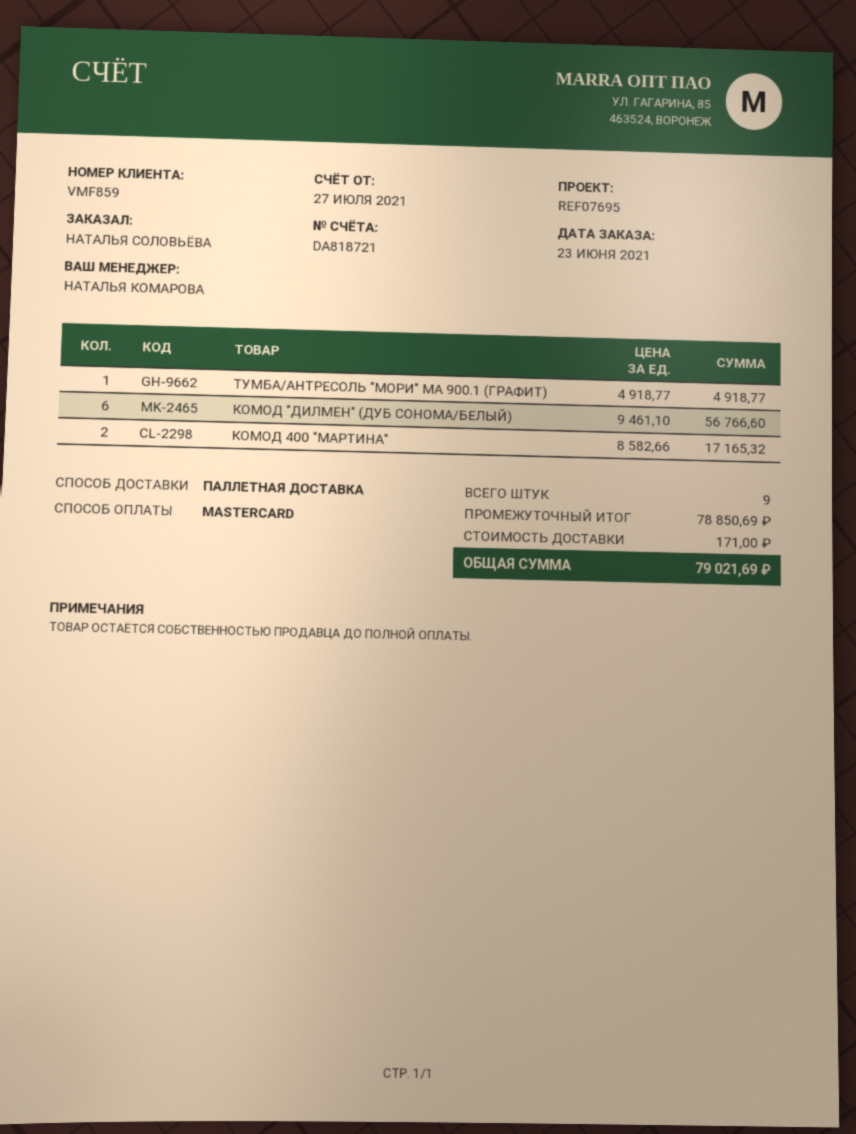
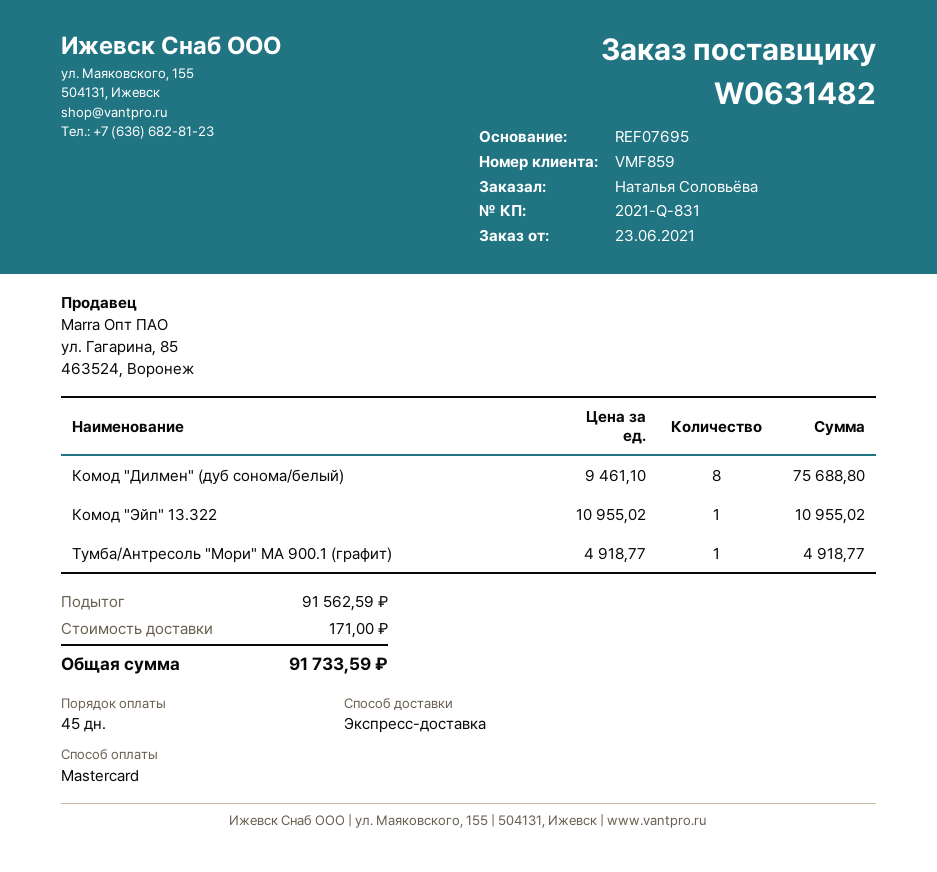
shipping method: pallet freight -> express
КОМОД "ДИЛМЕН" (ДУБ СОНОМА/БЕЛЫЙ): 6 x 9461.10 = 56766.60 -> 8 x 9461.10 = 75688.80
КОМОД 400 "МАРТИНА": 2 x 8582.66 = 17165.32 -> none
Комод "Эйп" 13.322: none -> 1 x 10955.02 = 10955.02
subtotal: 78850.69 -> 91562.59
total: 79021.69 -> 91733.59

